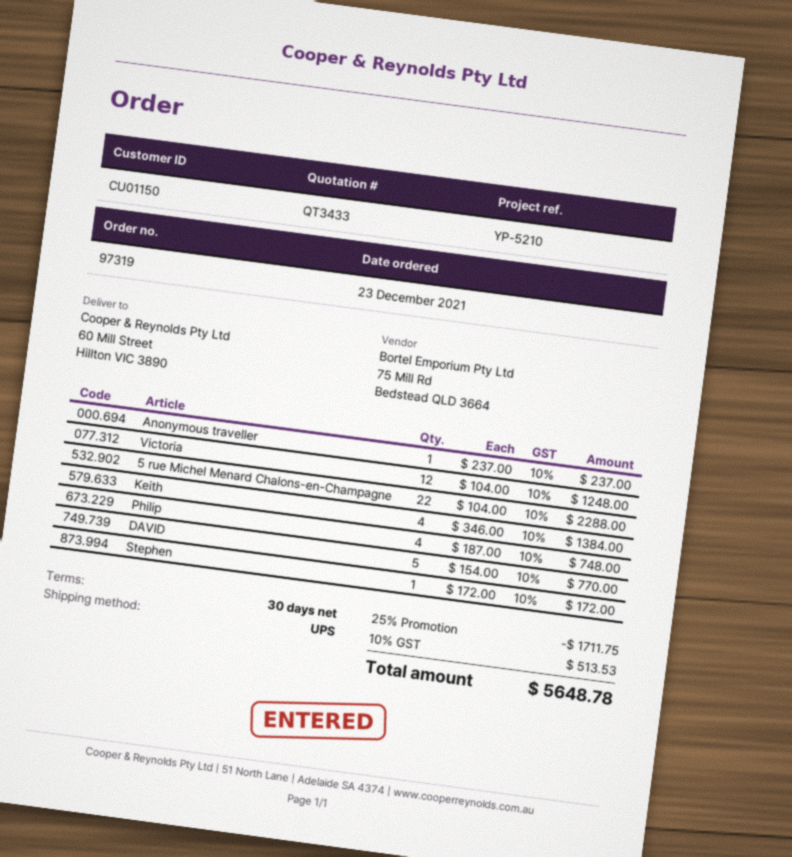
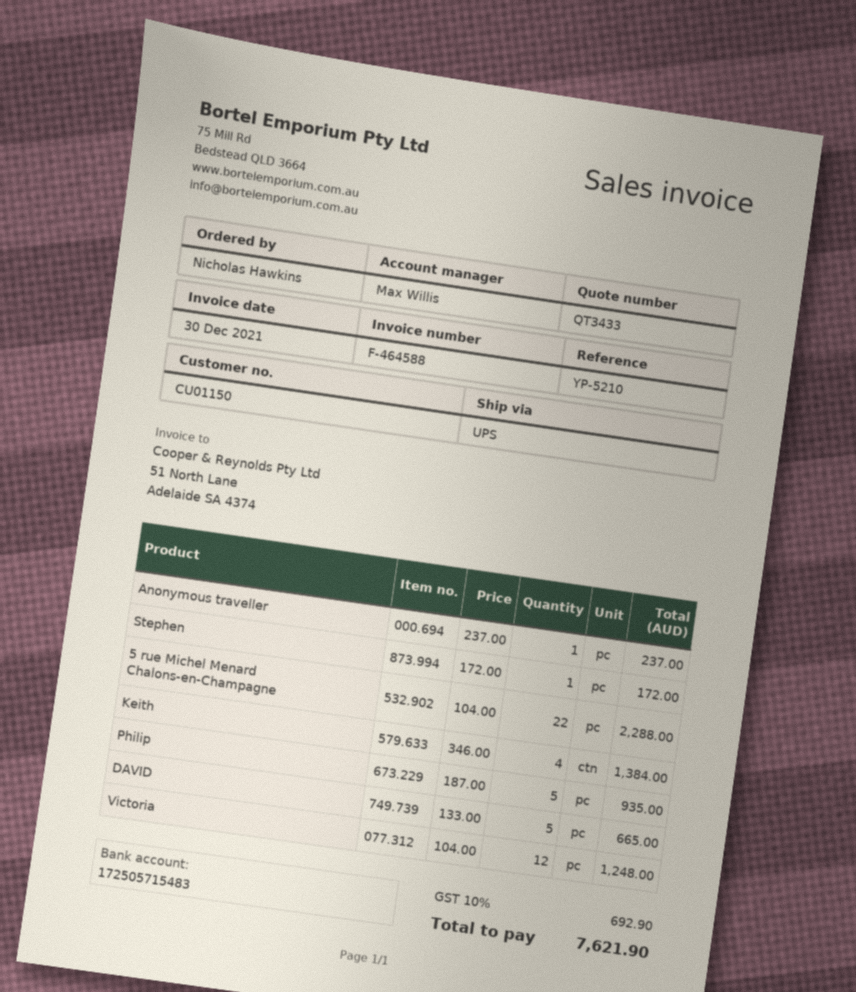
Philip: 4 x 187.00 = 748.00 -> 5 x 187.00 = 935.00
DAVID: 5 x 154.00 = 770.00 -> 5 x 133.00 = 665.00
discount: 25% = 1711.75 -> none
tax: 10% = 513.53 -> 10% = 692.90
total: 5648.78 -> 7621.90

